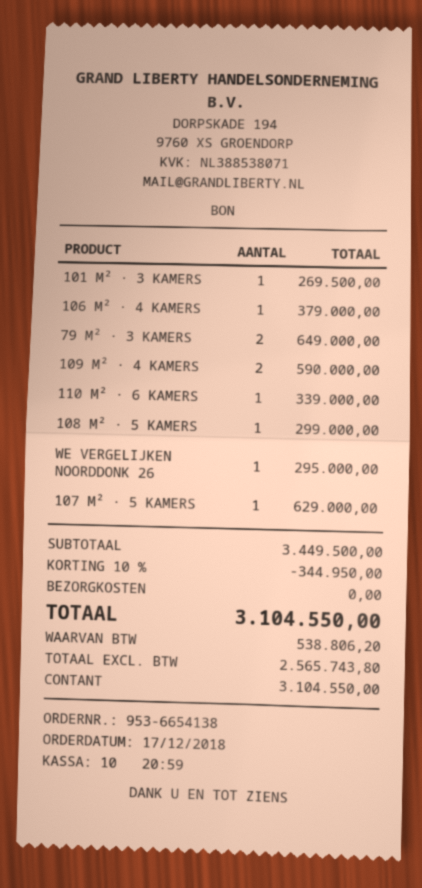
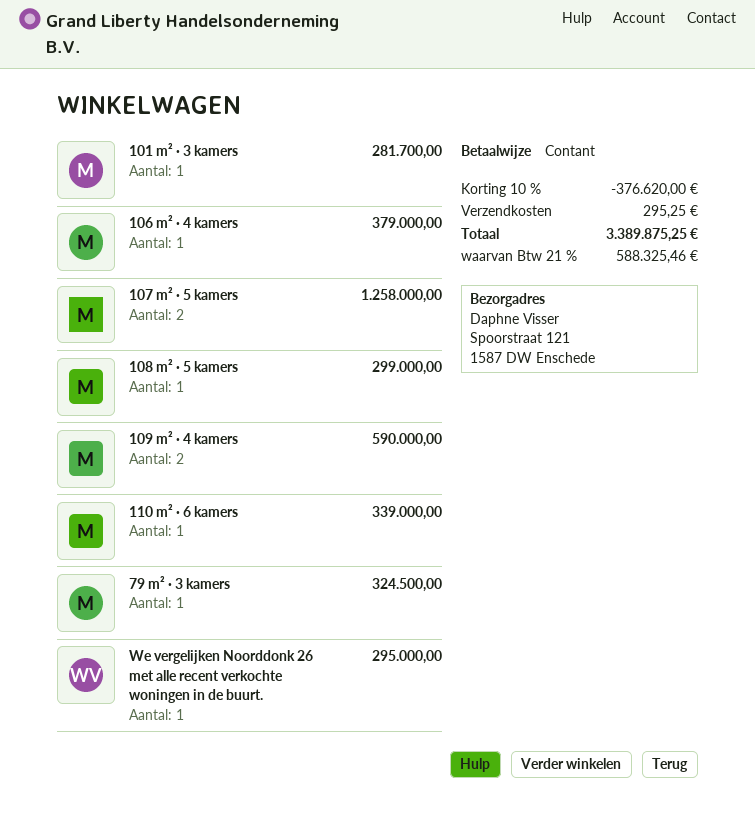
101 M² · 3 KAMERS: 1 for 269500.00 -> 1 for 281700.00
79 M² · 3 KAMERS: 2 for 649000.00 -> 1 for 324500.00
107 M² · 5 KAMERS: 1 for 629000.00 -> 2 for 1258000.00
discount: 10% = 344950.00 -> 10% = 376620.00
shipping: 0.00 -> 295.25
tax: 538806.20 -> 588325.46
total: 3104550.00 -> 3389875.25

